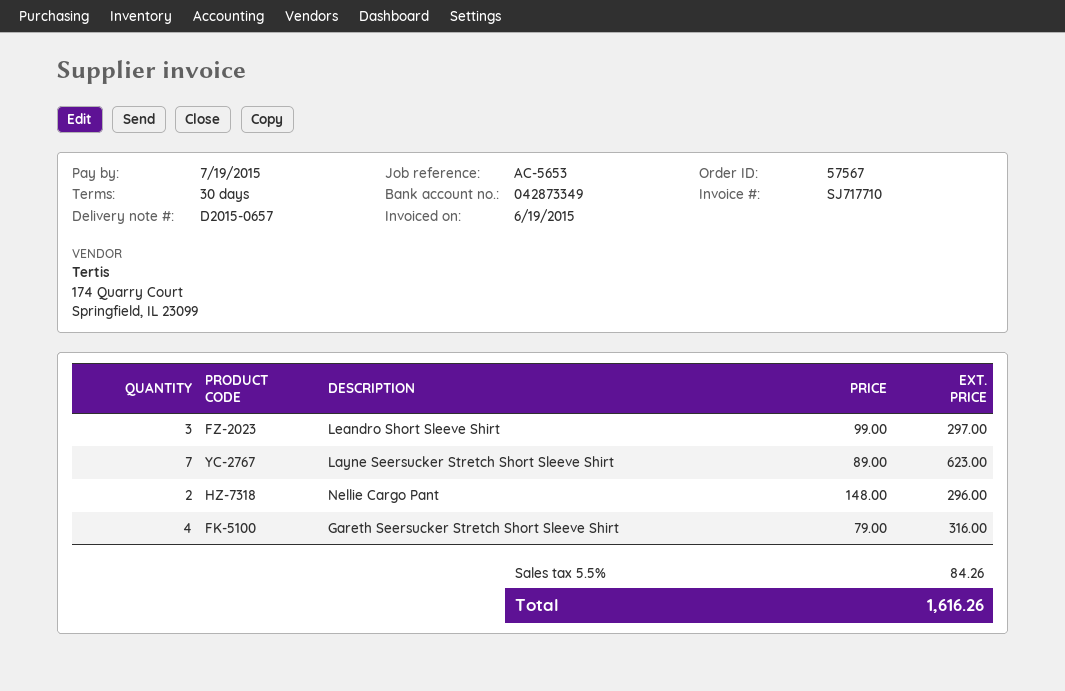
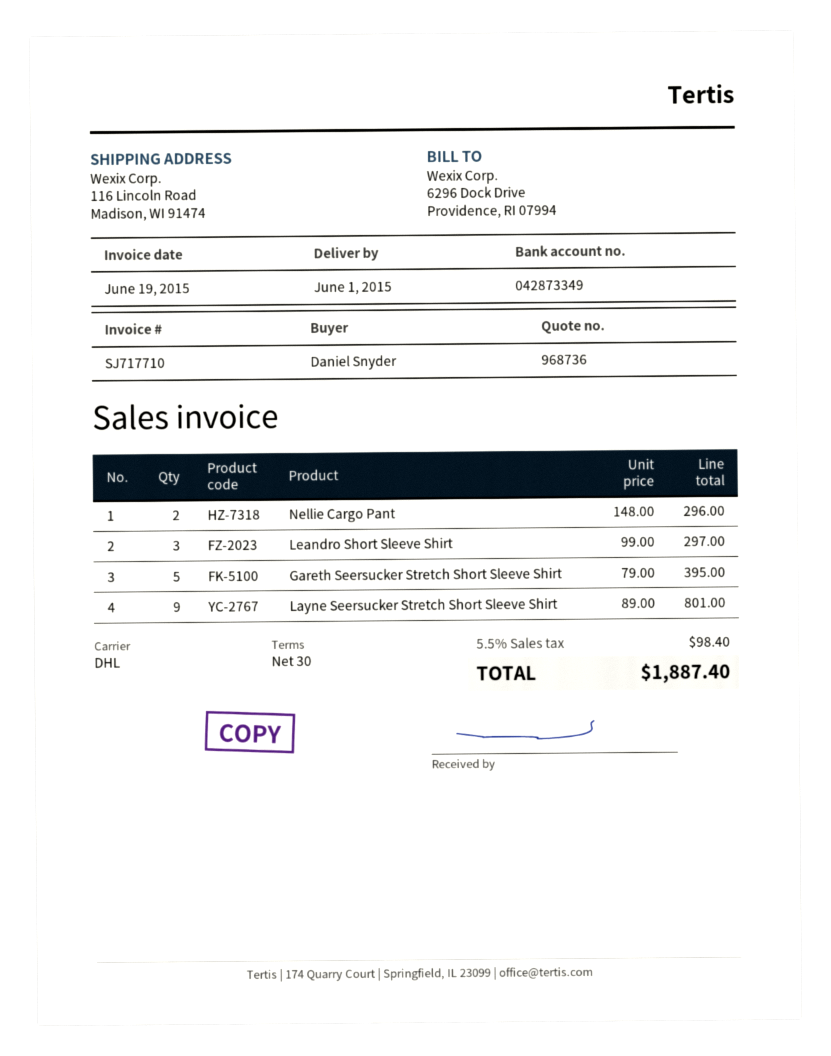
Layne Seersucker Stretch Short Sleeve Shirt: 7 x 89.00 = 623.00 -> 9 x 89.00 = 801.00
Gareth Seersucker Stretch Short Sleeve Shirt: 4 x 79.00 = 316.00 -> 5 x 79.00 = 395.00
tax: 5.5% = 84.26 -> 5.5% = 98.40
total: 1616.26 -> 1887.40

